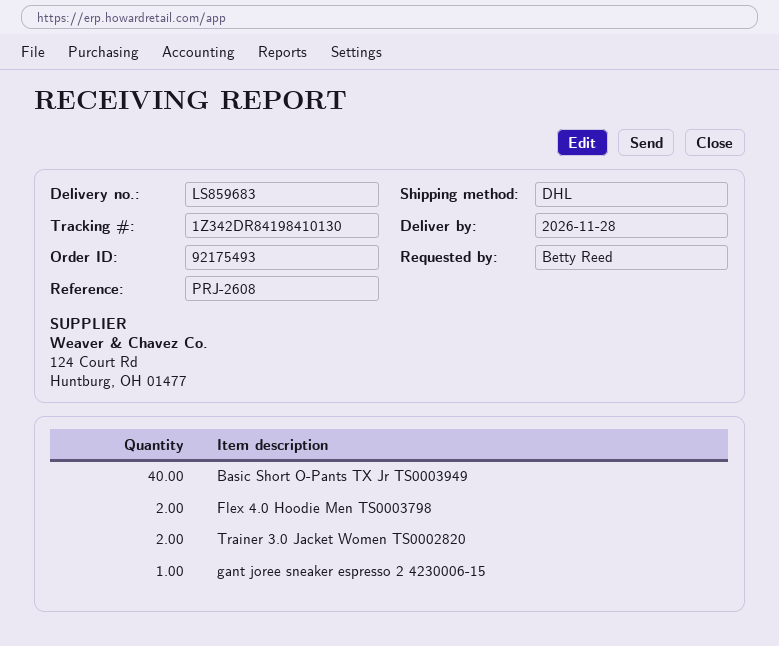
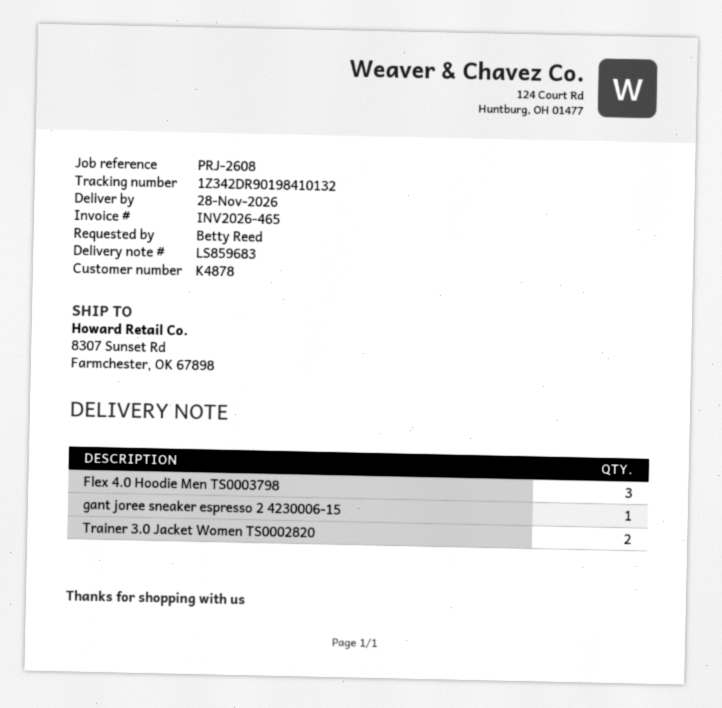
tracking number: 1Z342DR84198410130 -> 1Z342DR90198410132
Basic Short O-Pants TX Jr TS0003949: 40 -> none
Flex 4.0 Hoodie Men TS0003798: 2 -> 3

